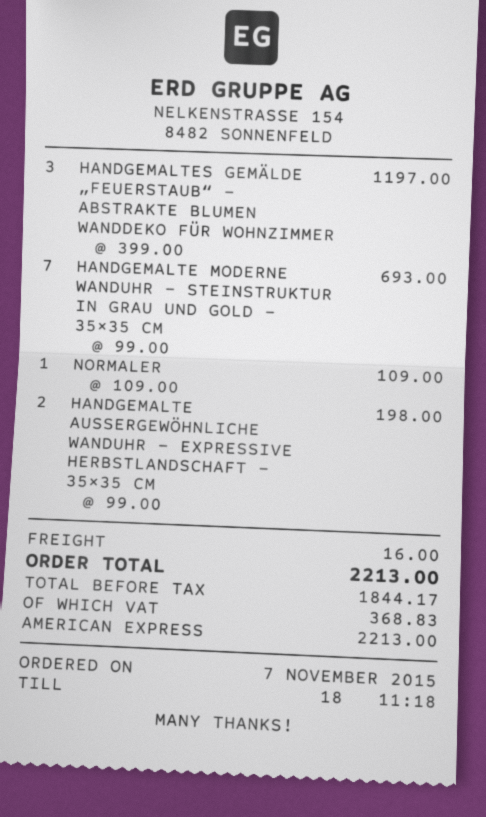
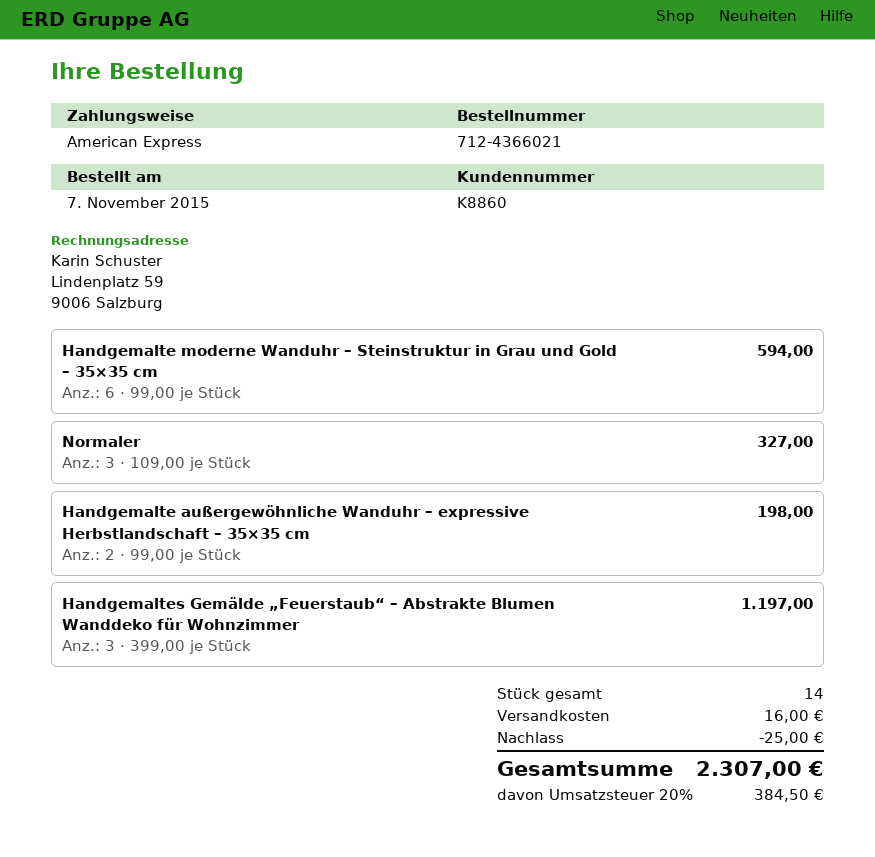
HANDGEMALTE MODERNE WANDUHR – STEINSTRUKTUR IN GRAU UND GOLD – 35×35 CM: 7 x 99.00 = 693.00 -> 6 x 99.00 = 594.00
NORMALER: 1 x 109.00 = 109.00 -> 3 x 109.00 = 327.00
discount: none -> 25.00
tax: 368.83 -> 384.50
total: 2213.00 -> 2307.00

